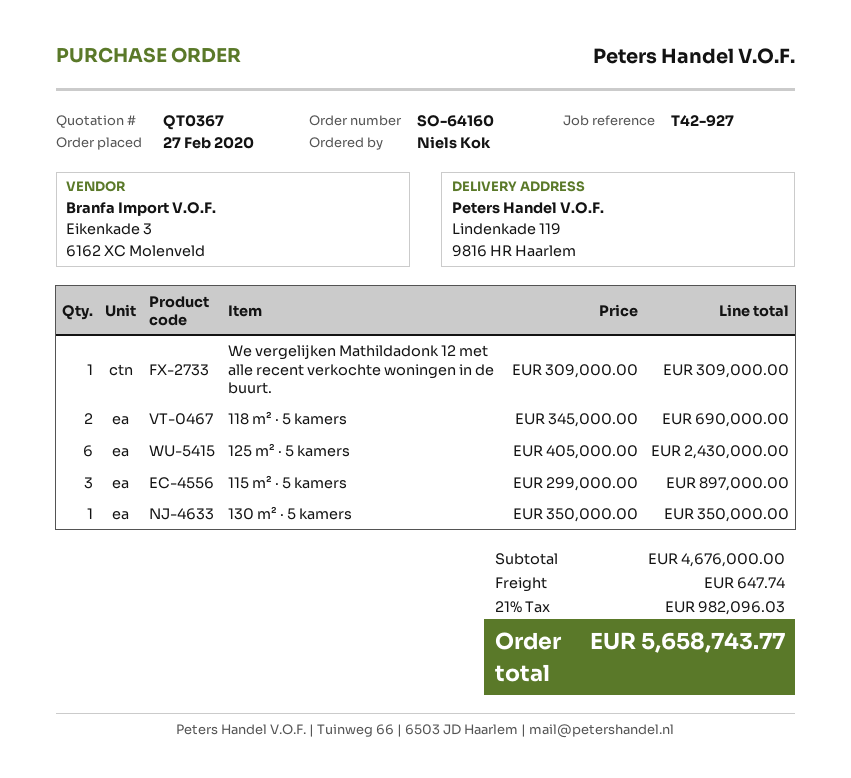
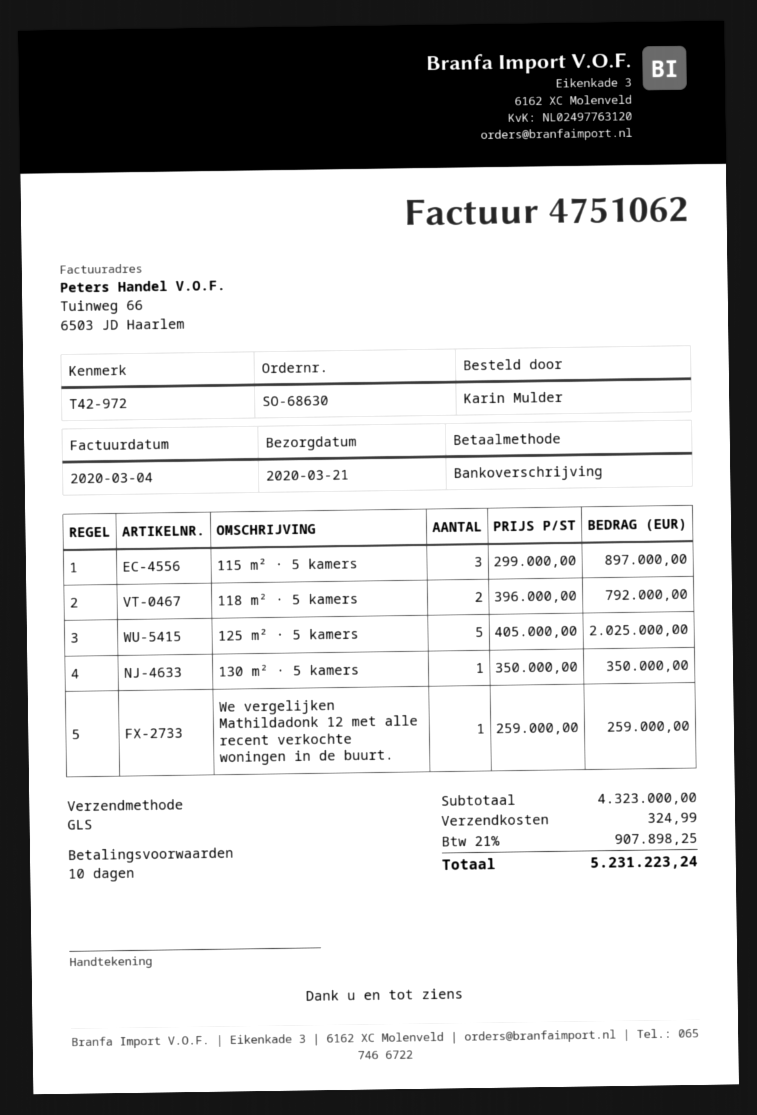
order number: SO-64160 -> SO-68630
reference: T42-927 -> T42-972
ordered by: Niels Kok -> Karin Mulder
We vergelijken Mathildadonk 12 met alle recent verkochte woningen in de buurt.: 1 x 309000.00 = 309000.00 -> 1 x 259000.00 = 259000.00
118 m² · 5 kamers: 2 x 345000.00 = 690000.00 -> 2 x 396000.00 = 792000.00
125 m² · 5 kamers: 6 x 405000.00 = 2430000.00 -> 5 x 405000.00 = 2025000.00
subtotal: 4676000.00 -> 4323000.00
shipping: 647.74 -> 324.99
tax: 21% = 982096.03 -> 21% = 907898.25
total: 5658743.77 -> 5231223.24

